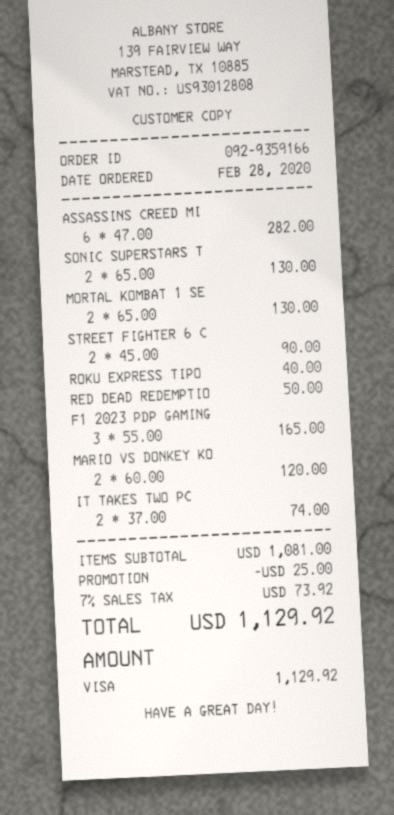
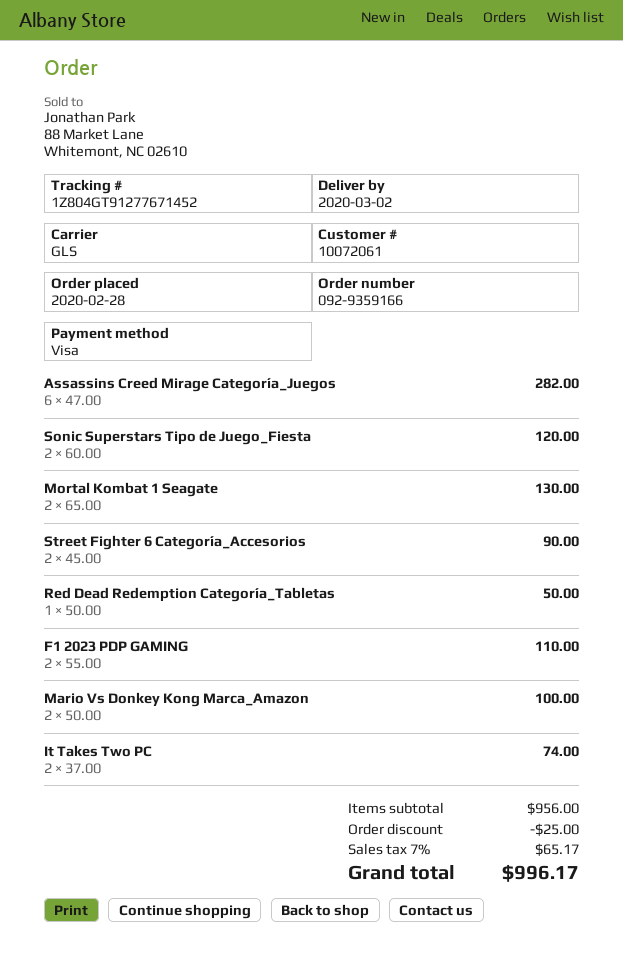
SONIC SUPERSTARS T: 2 x 65.00 = 130.00 -> 2 x 60.00 = 120.00
ROKU EXPRESS TIPO: 1 x 40.00 = 40.00 -> none
F1 2023 PDP GAMING: 3 x 55.00 = 165.00 -> 2 x 55.00 = 110.00
MARIO VS DONKEY KO: 2 x 60.00 = 120.00 -> 2 x 50.00 = 100.00
subtotal: 1081.00 -> 956.00
tax: 7% = 73.92 -> 7% = 65.17
total: 1129.92 -> 996.17

